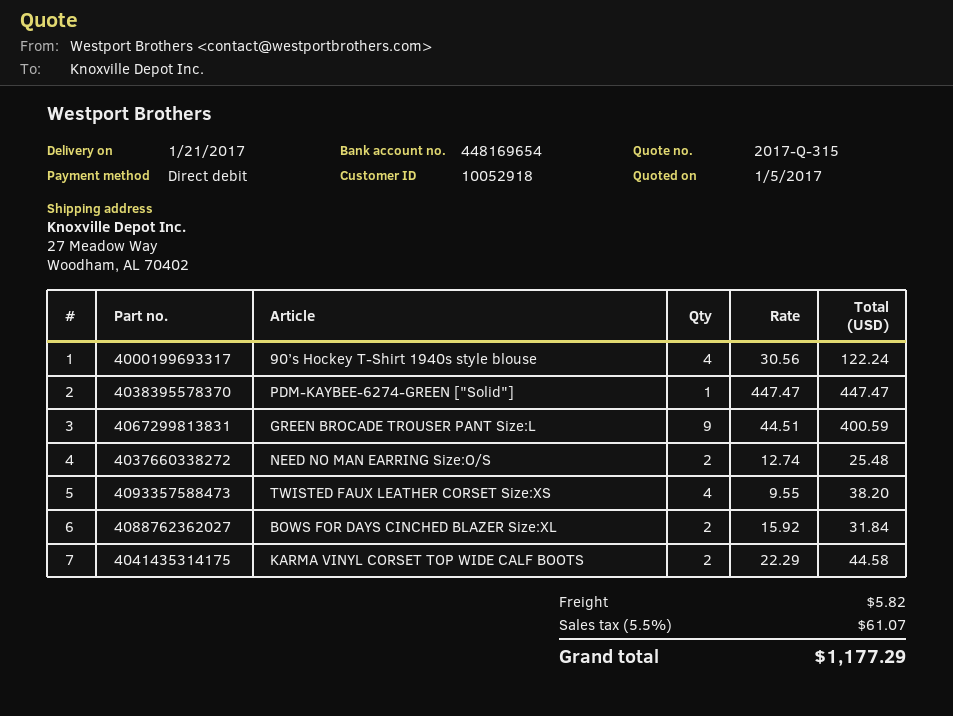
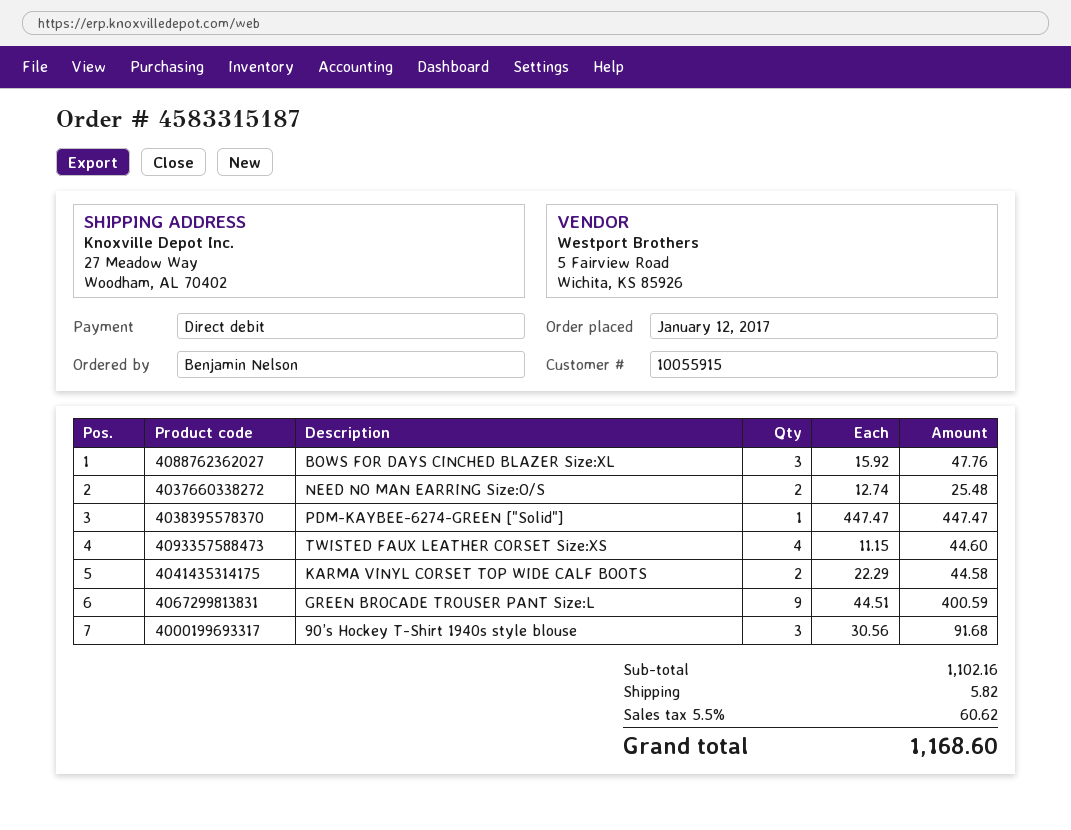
customer number: 10052918 -> 10055915
90’s Hockey T-Shirt 1940s style blouse: 4 x 30.56 = 122.24 -> 3 x 30.56 = 91.68
TWISTED FAUX LEATHER CORSET Size:XS: 4 x 9.55 = 38.20 -> 4 x 11.15 = 44.60
BOWS FOR DAYS CINCHED BLAZER Size:XL: 2 x 15.92 = 31.84 -> 3 x 15.92 = 47.76
tax: 5.5% = 61.07 -> 5.5% = 60.62
total: 1177.29 -> 1168.60

